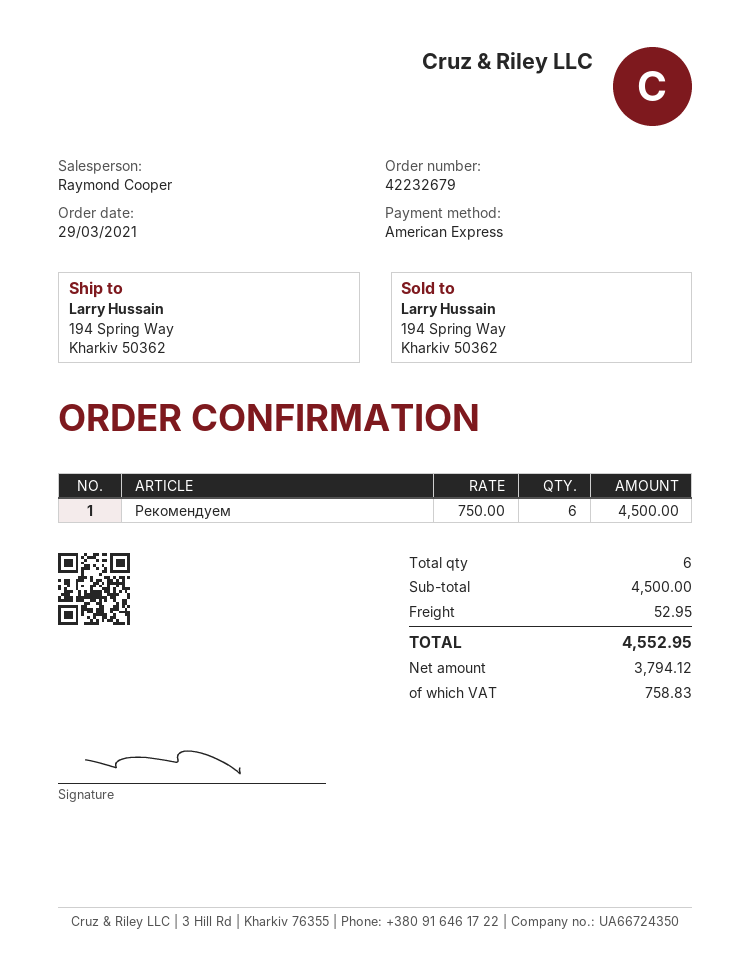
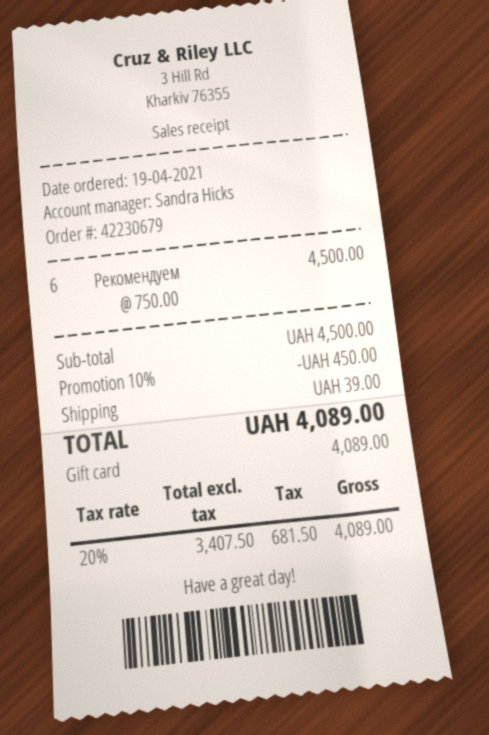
order number: 42232679 -> 42230679
order date: 2021-03-29 -> 2021-04-19
sales rep: Raymond Cooper -> Sandra Hicks
payment method: American Express -> gift card
discount: none -> 10% = 450.00
shipping: 52.95 -> 39.00
net: 3794.12 -> 3407.50
tax: 758.83 -> 681.50
total: 4552.95 -> 4089.00

